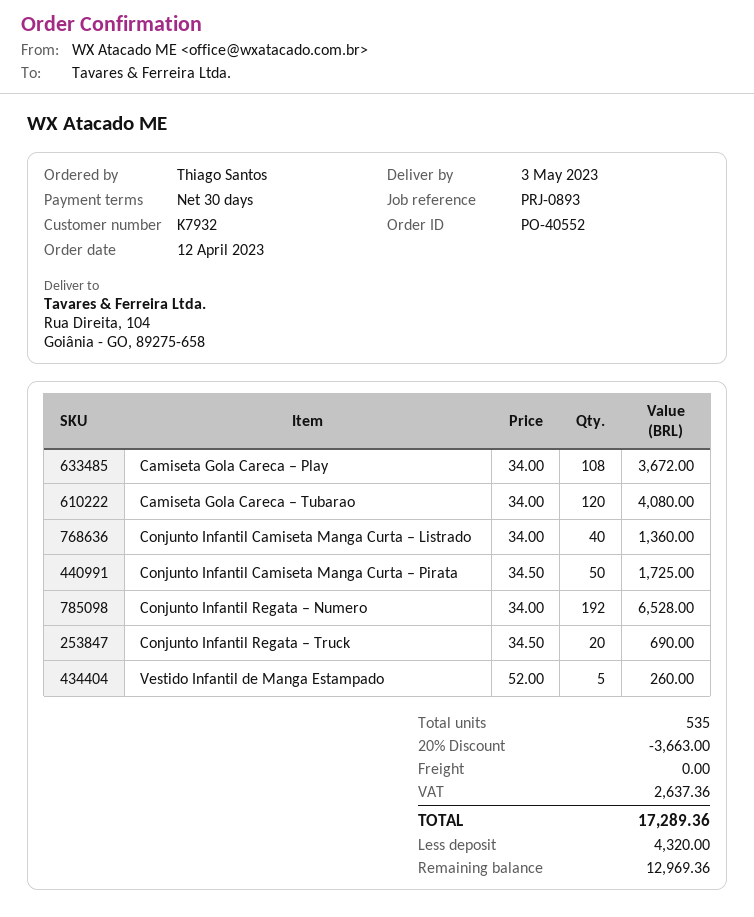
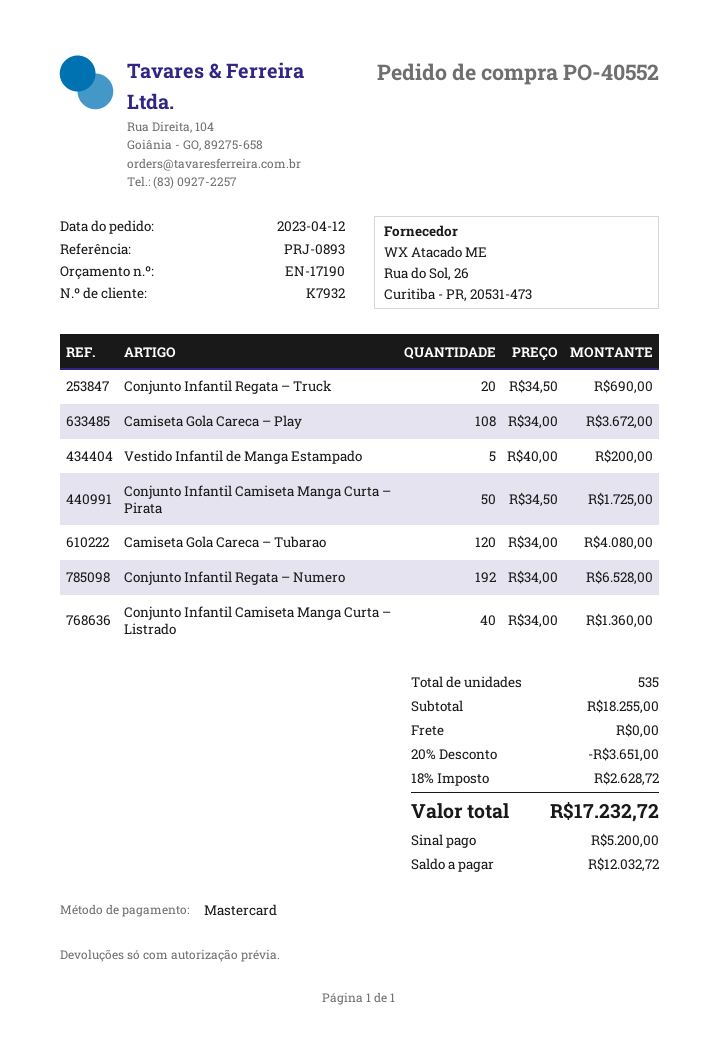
Vestido Infantil de Manga Estampado: 5 x 52.00 = 260.00 -> 5 x 40.00 = 200.00
discount: 20% = 3663.00 -> 20% = 3651.00
tax: 2637.36 -> 2628.72
total: 17289.36 -> 17232.72
deposit: 4320.00 -> 5200.00
balance: 12969.36 -> 12032.72

